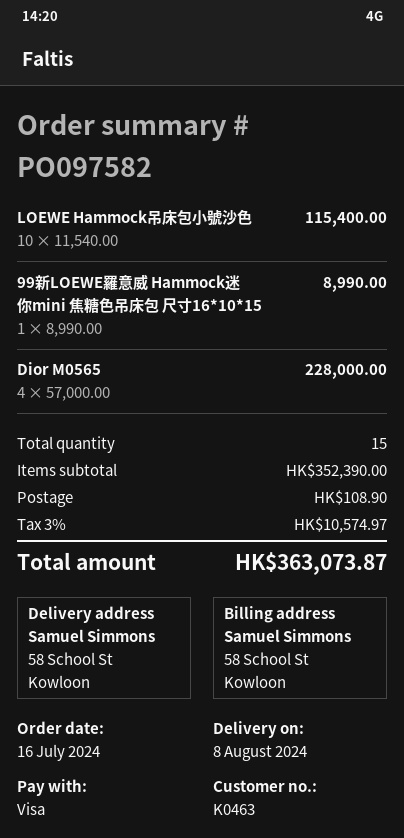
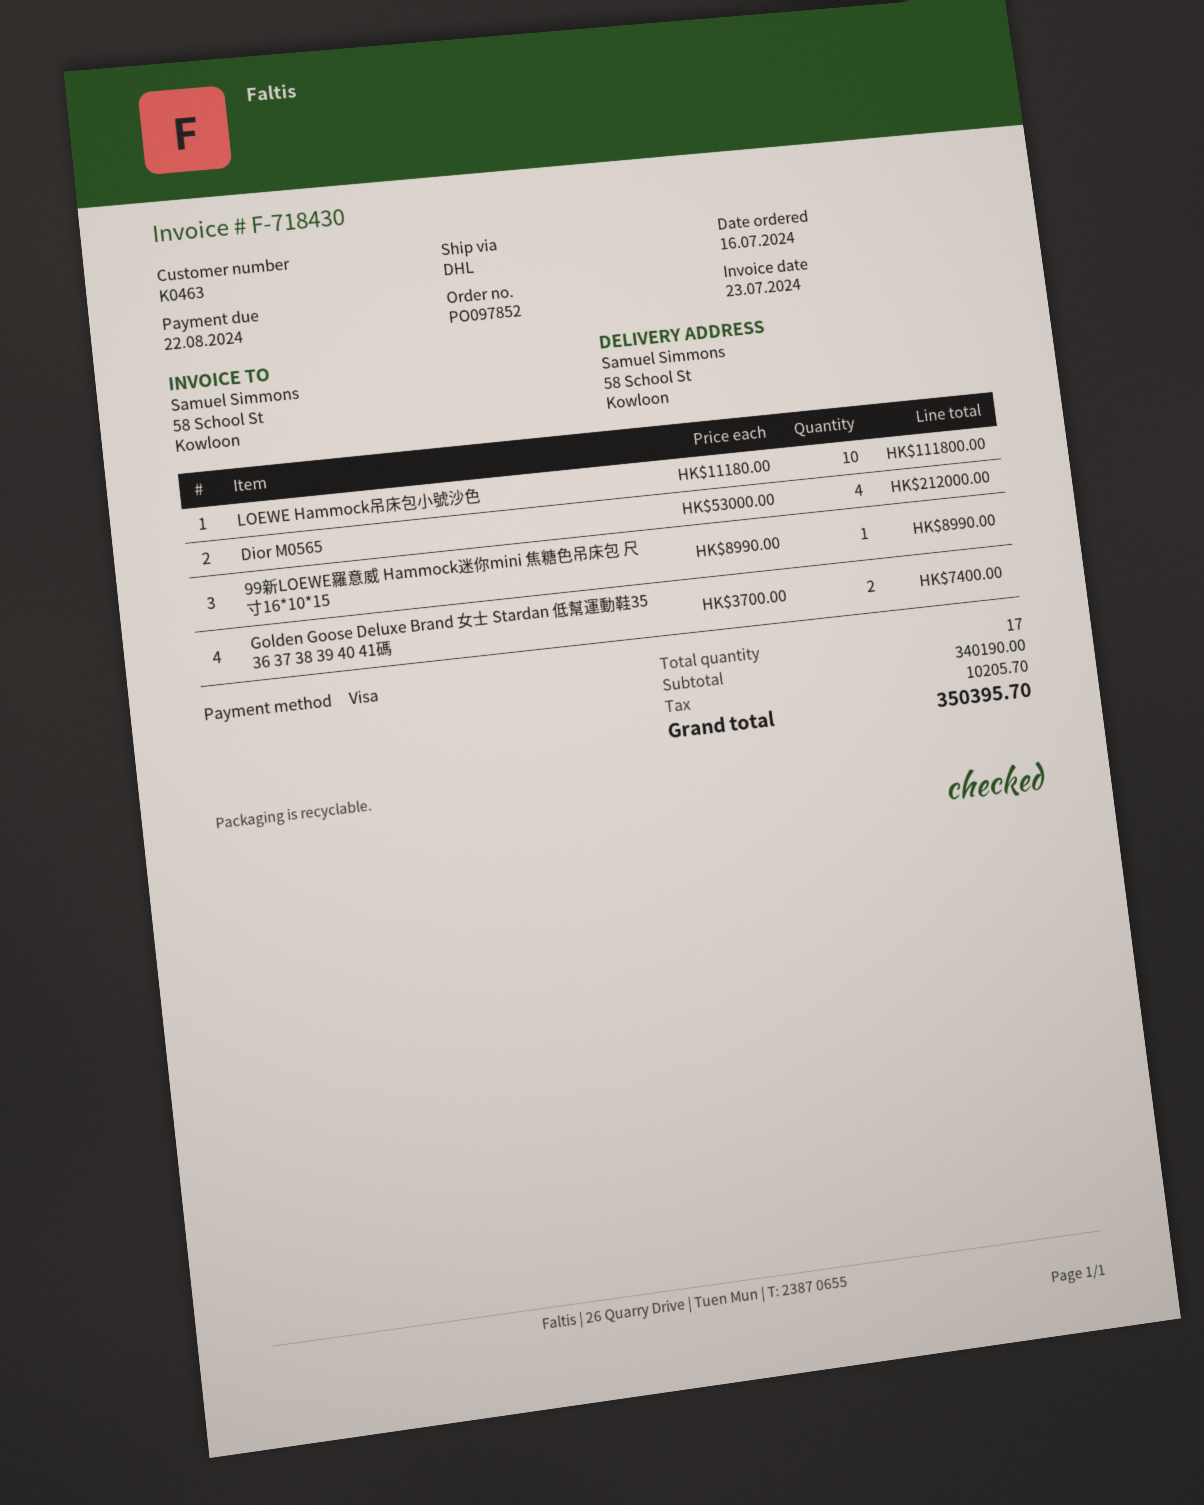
order number: PO097582 -> PO097852
LOEWE Hammock吊床包小號沙色: 10 x 11540.00 = 115400.00 -> 10 x 11180.00 = 111800.00
Dior M0565: 4 x 57000.00 = 228000.00 -> 4 x 53000.00 = 212000.00
Golden Goose Deluxe Brand 女士 Stardan 低幫運動鞋35 36 37 38 39 40 41碼: none -> 2 x 3700.00 = 7400.00
total quantity: 15 -> 17
subtotal: 352390.00 -> 340190.00
shipping: 108.90 -> none
tax: 10574.97 -> 10205.70
total: 363073.87 -> 350395.70

